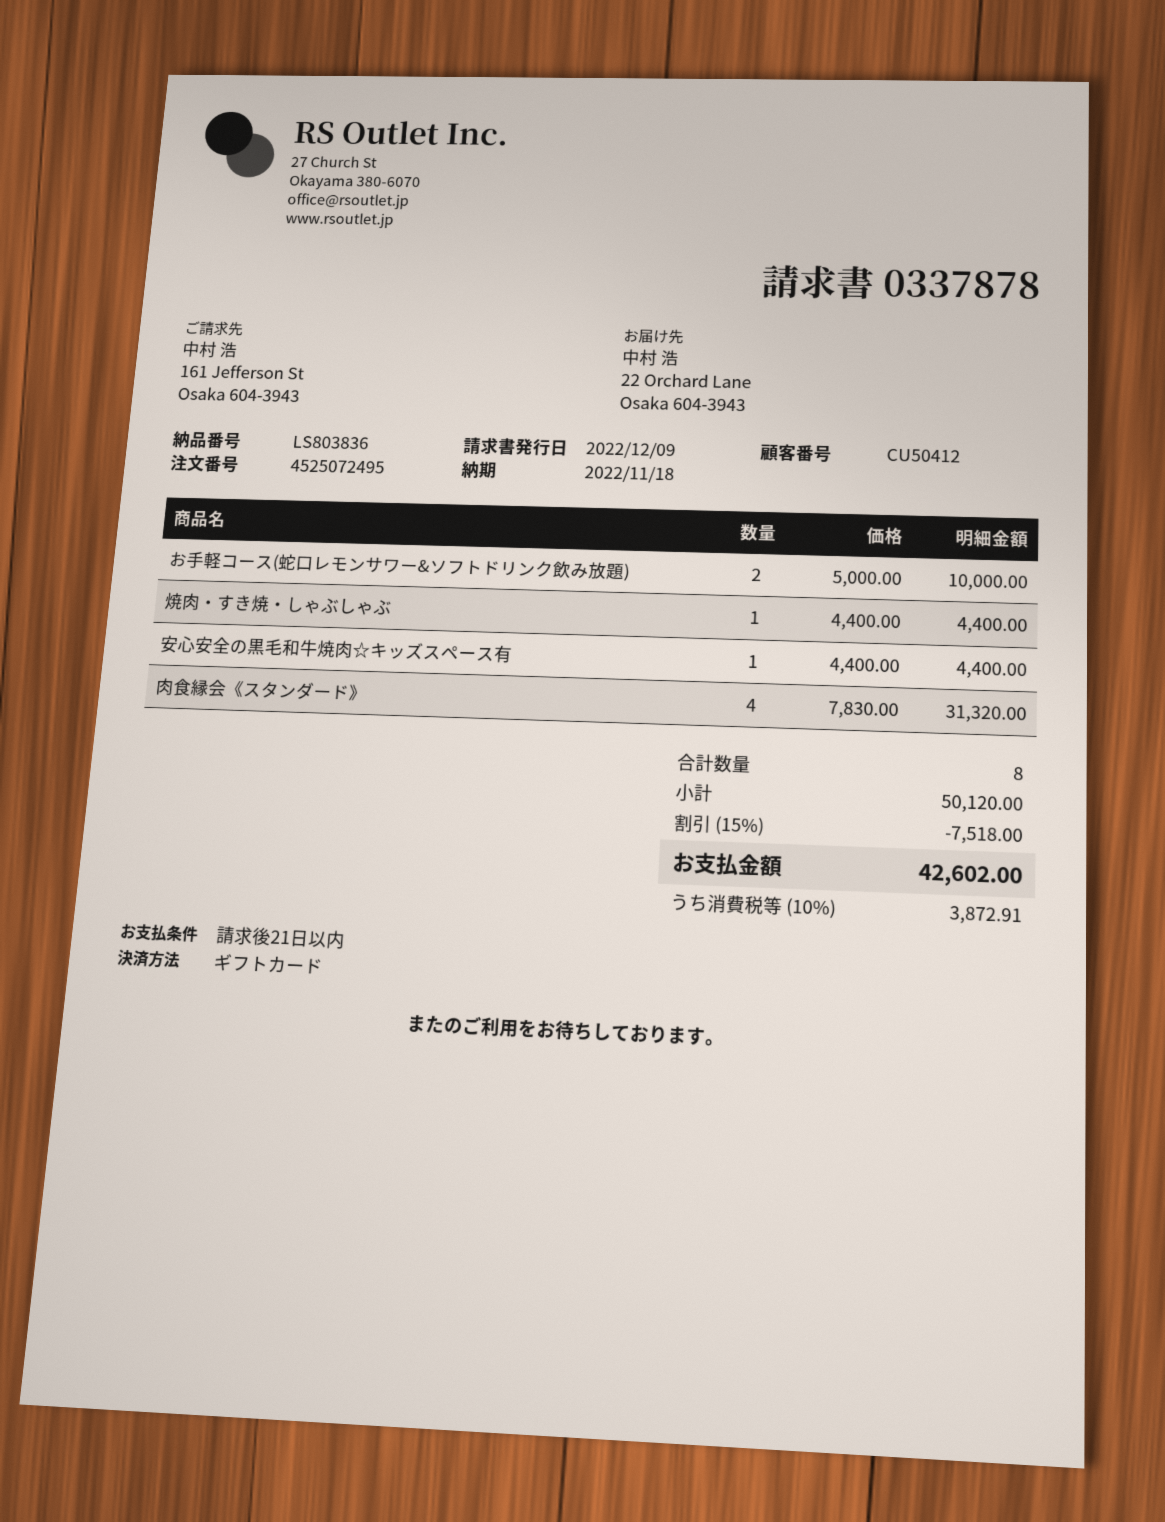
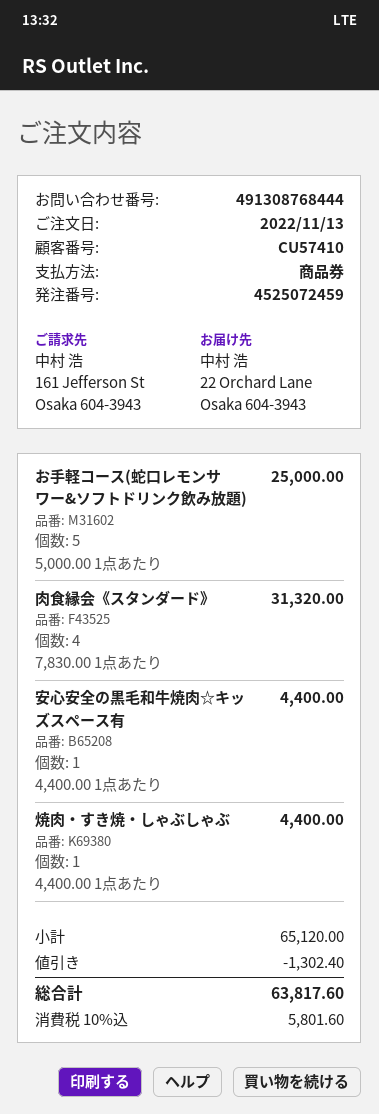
order number: 4525072495 -> 4525072459
customer number: CU50412 -> CU57410
お手軽コース(蛇口レモンサワー&ソフトドリンク飲み放題): 2 x 5000.00 = 10000.00 -> 5 x 5000.00 = 25000.00
subtotal: 50120.00 -> 65120.00
discount: 7518.00 -> 1302.40
tax: 10% = 3872.91 -> 10% = 5801.60
total: 42602.00 -> 63817.60

